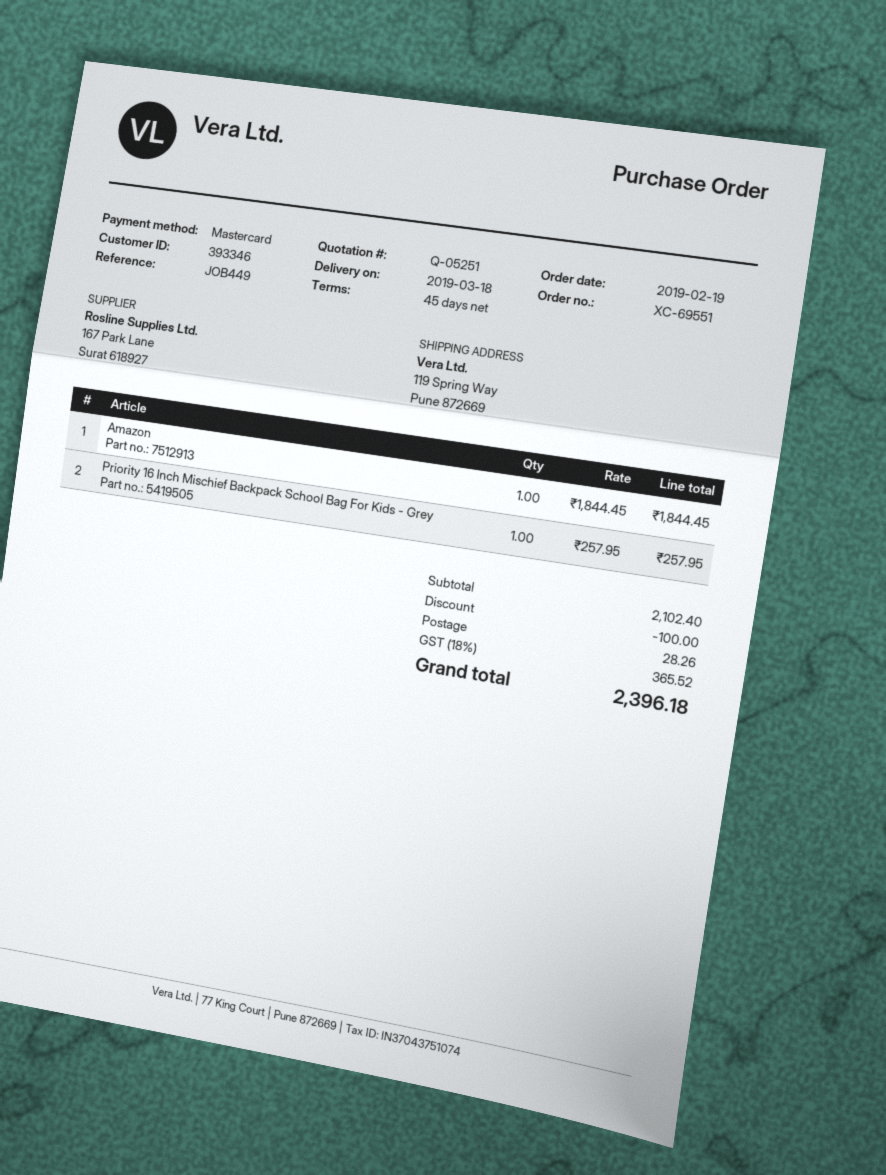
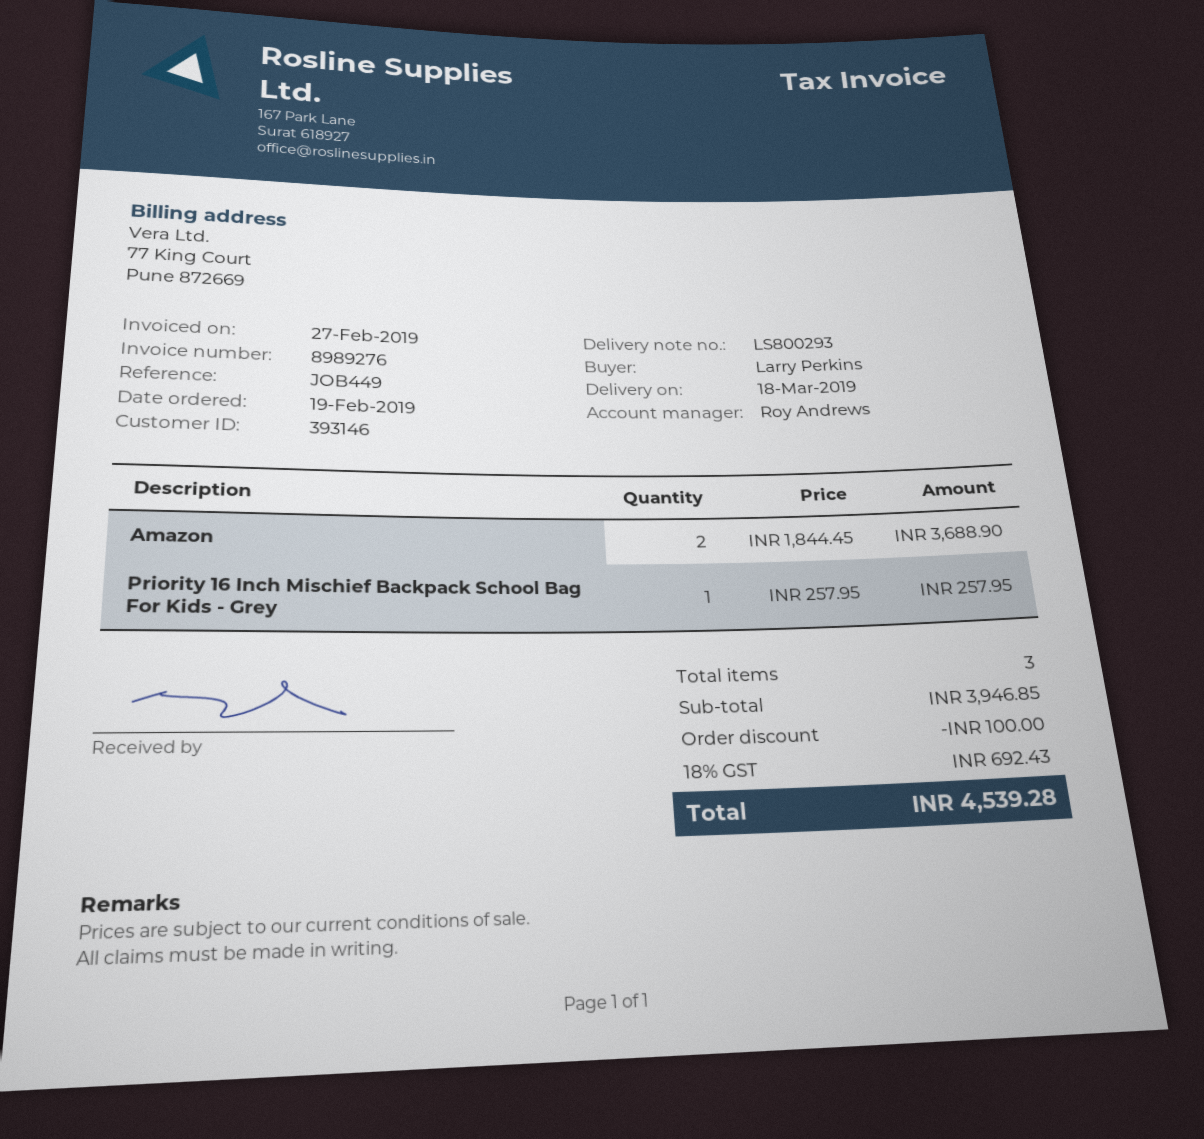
customer number: 393346 -> 393146
Amazon: 1 x 1844.45 = 1844.45 -> 2 x 1844.45 = 3688.90
subtotal: 2102.40 -> 3946.85
shipping: 28.26 -> none
tax: 18% = 365.52 -> 18% = 692.43
total: 2396.18 -> 4539.28

